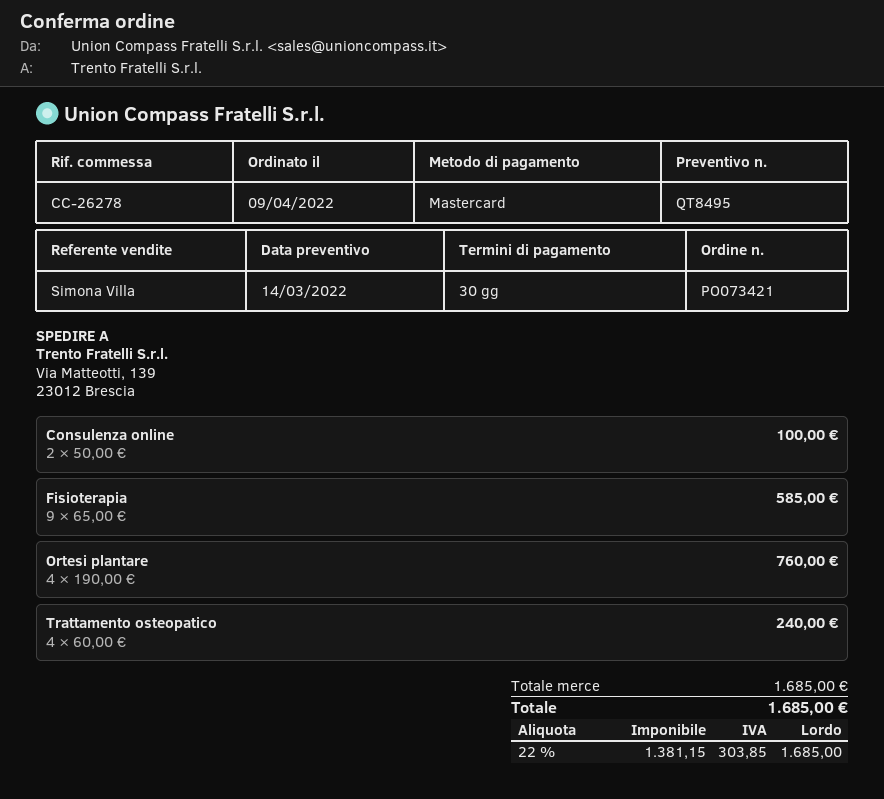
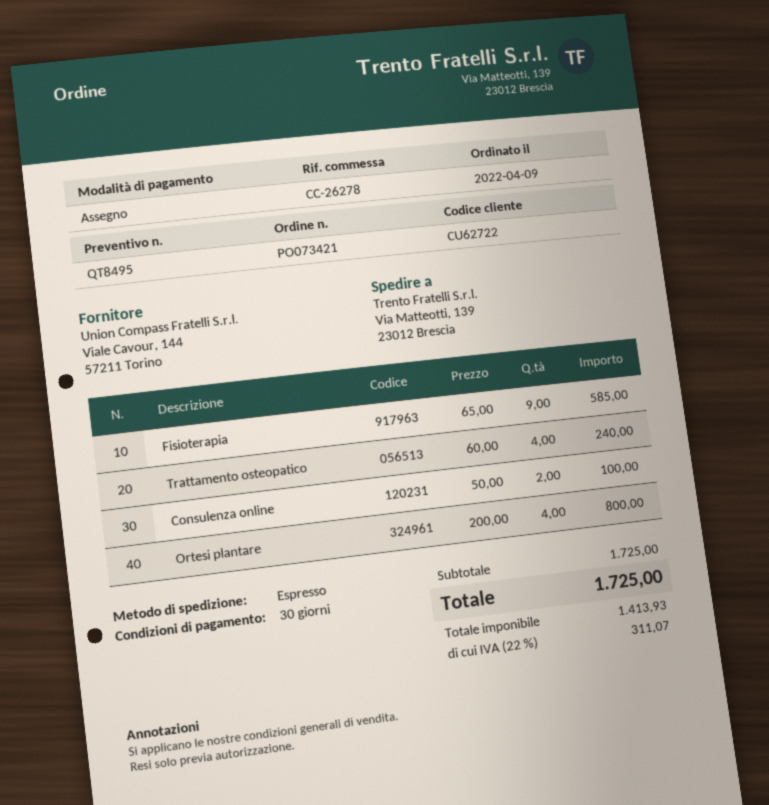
payment method: Mastercard -> cheque
Ortesi plantare: 4 x 190.00 = 760.00 -> 4 x 200.00 = 800.00
subtotal: 1685.00 -> 1725.00
net: 1381.15 -> 1413.93
tax: 22% = 303.85 -> 22% = 311.07
total: 1685.00 -> 1725.00

